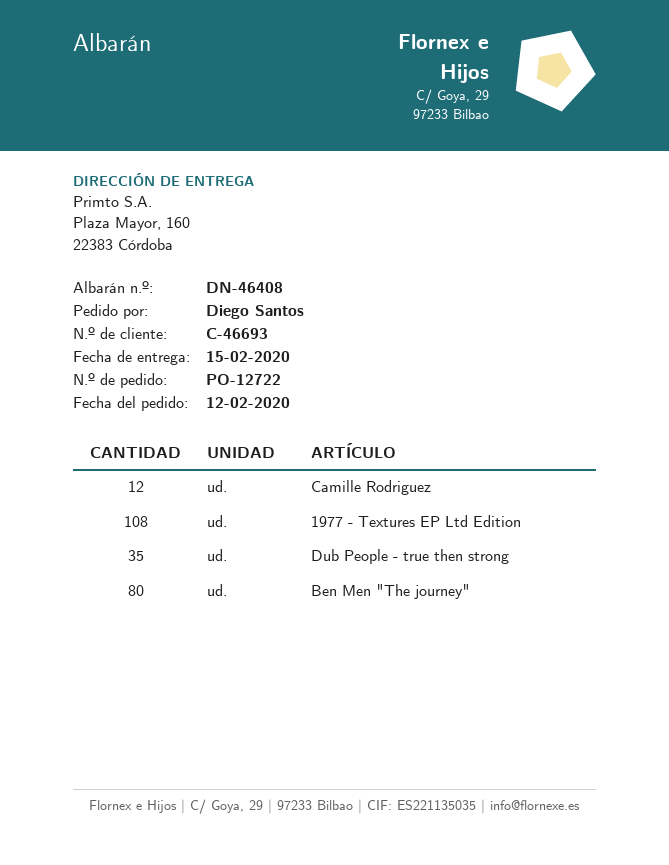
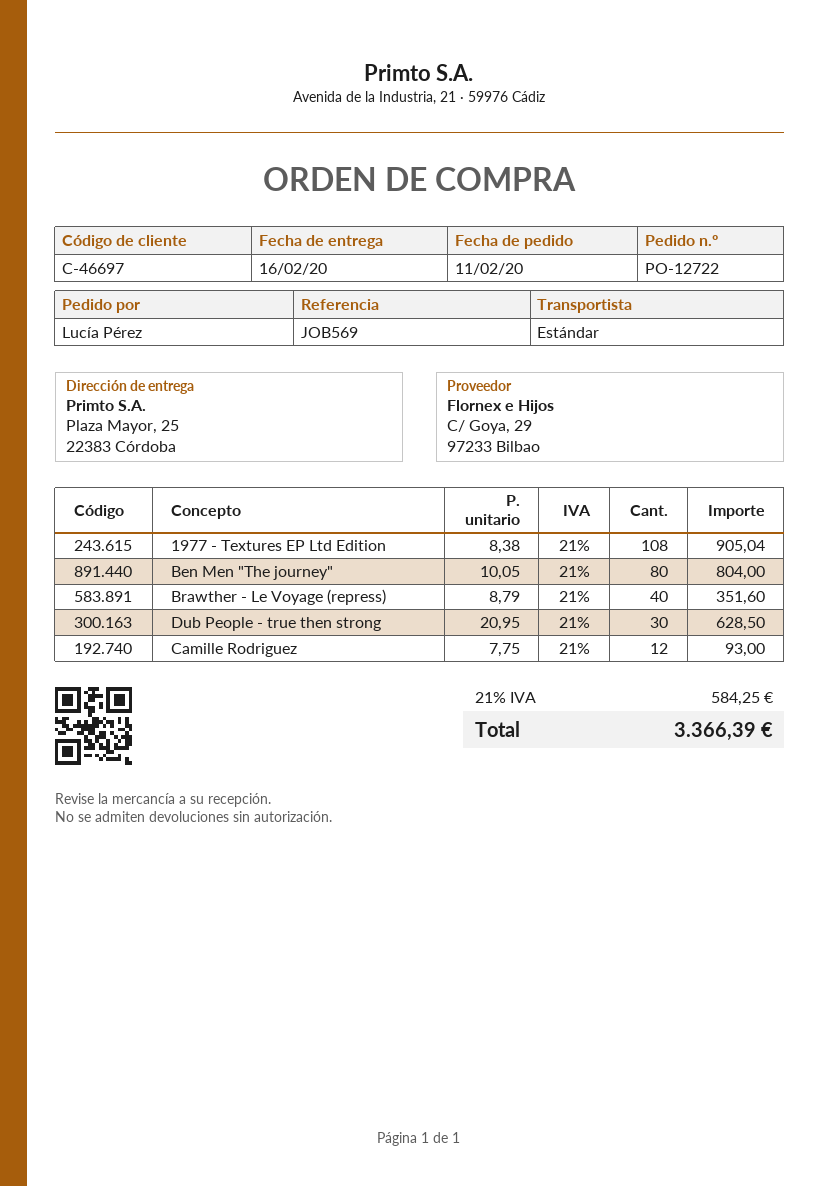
order date: 2020-02-12 -> 2020-02-11
delivery date: 2020-02-15 -> 2020-02-16
customer number: C-46693 -> C-46697
ordered by: Diego Santos -> Lucía Pérez
ship to: Plaza Mayor, 160, 22383 Córdoba -> Plaza Mayor, 25, 22383 Córdoba
Dub People - true then strong: 35 -> 30
Brawther - Le Voyage (repress): none -> 40

